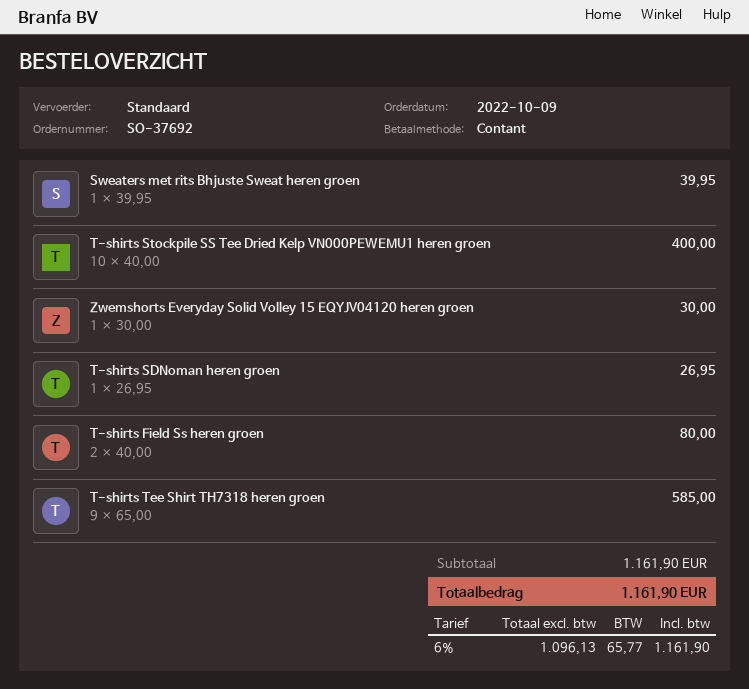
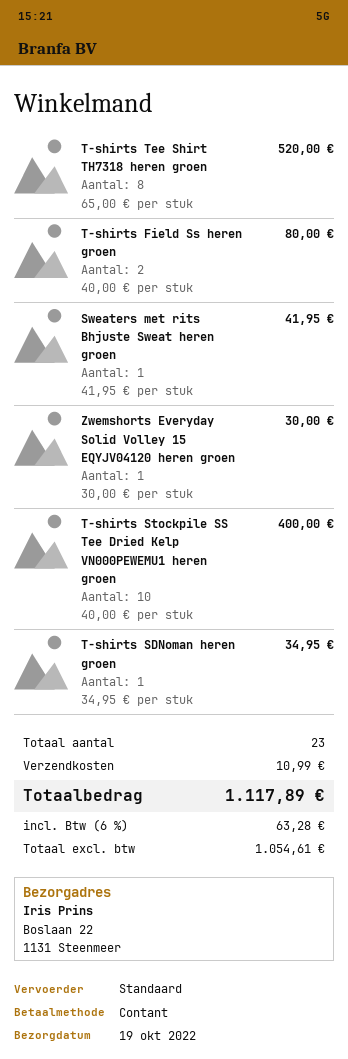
Sweaters met rits Bhjuste Sweat heren groen: 1 x 39.95 = 39.95 -> 1 x 41.95 = 41.95
T-shirts SDNoman heren groen: 1 x 26.95 = 26.95 -> 1 x 34.95 = 34.95
T-shirts Tee Shirt TH7318 heren groen: 9 x 65.00 = 585.00 -> 8 x 65.00 = 520.00
shipping: none -> 10.99
net: 1096.13 -> 1054.61
tax: 6% = 65.77 -> 6% = 63.28
total: 1161.90 -> 1117.89

